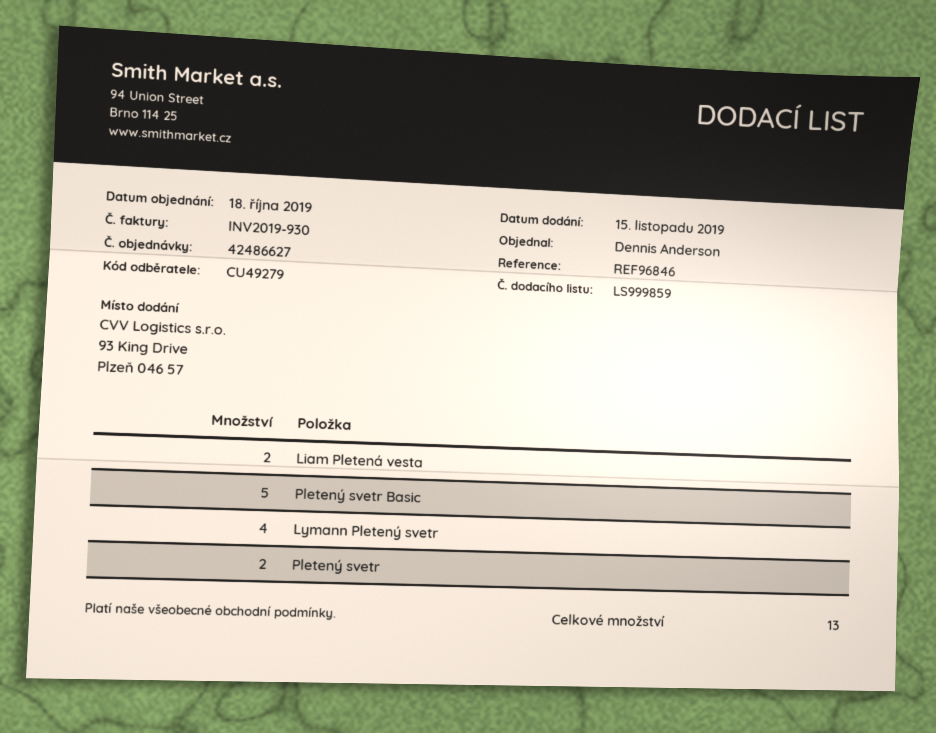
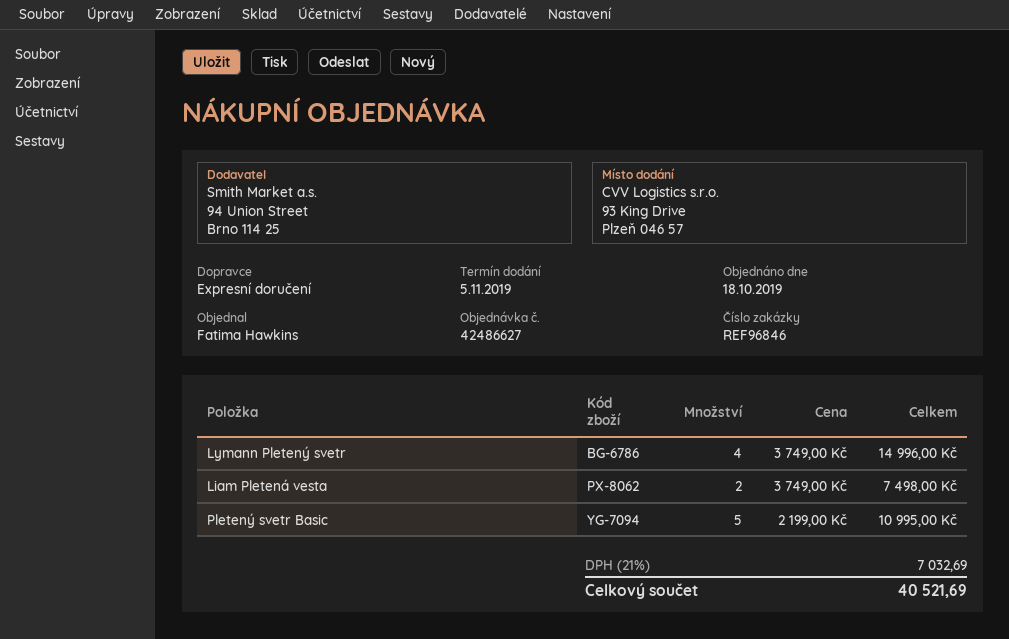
delivery date: 2019-11-15 -> 2019-11-05
ordered by: Dennis Anderson -> Fatima Hawkins
Pletený svetr: 2 -> none

